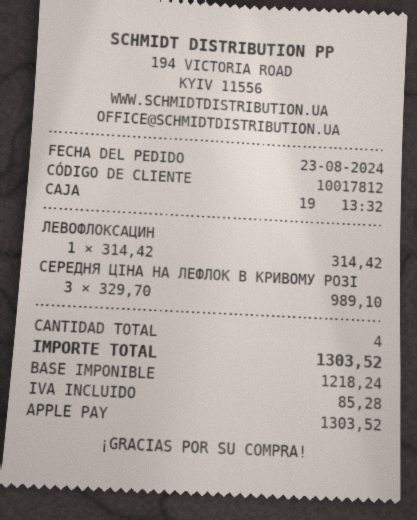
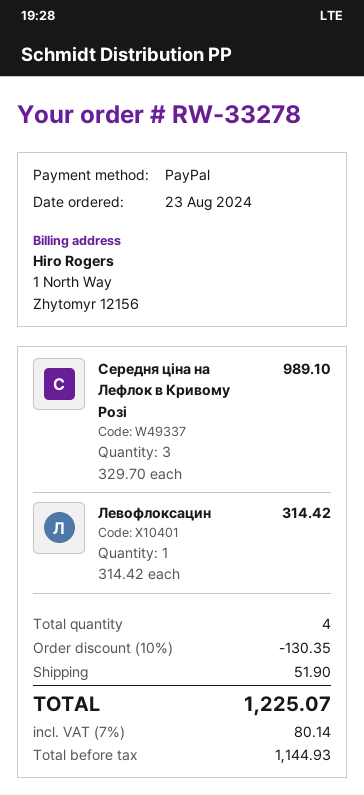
payment method: Apple Pay -> PayPal
discount: none -> 10% = 130.35
shipping: none -> 51.90
net: 1218.24 -> 1144.93
tax: 85.28 -> 80.14
total: 1303.52 -> 1225.07

